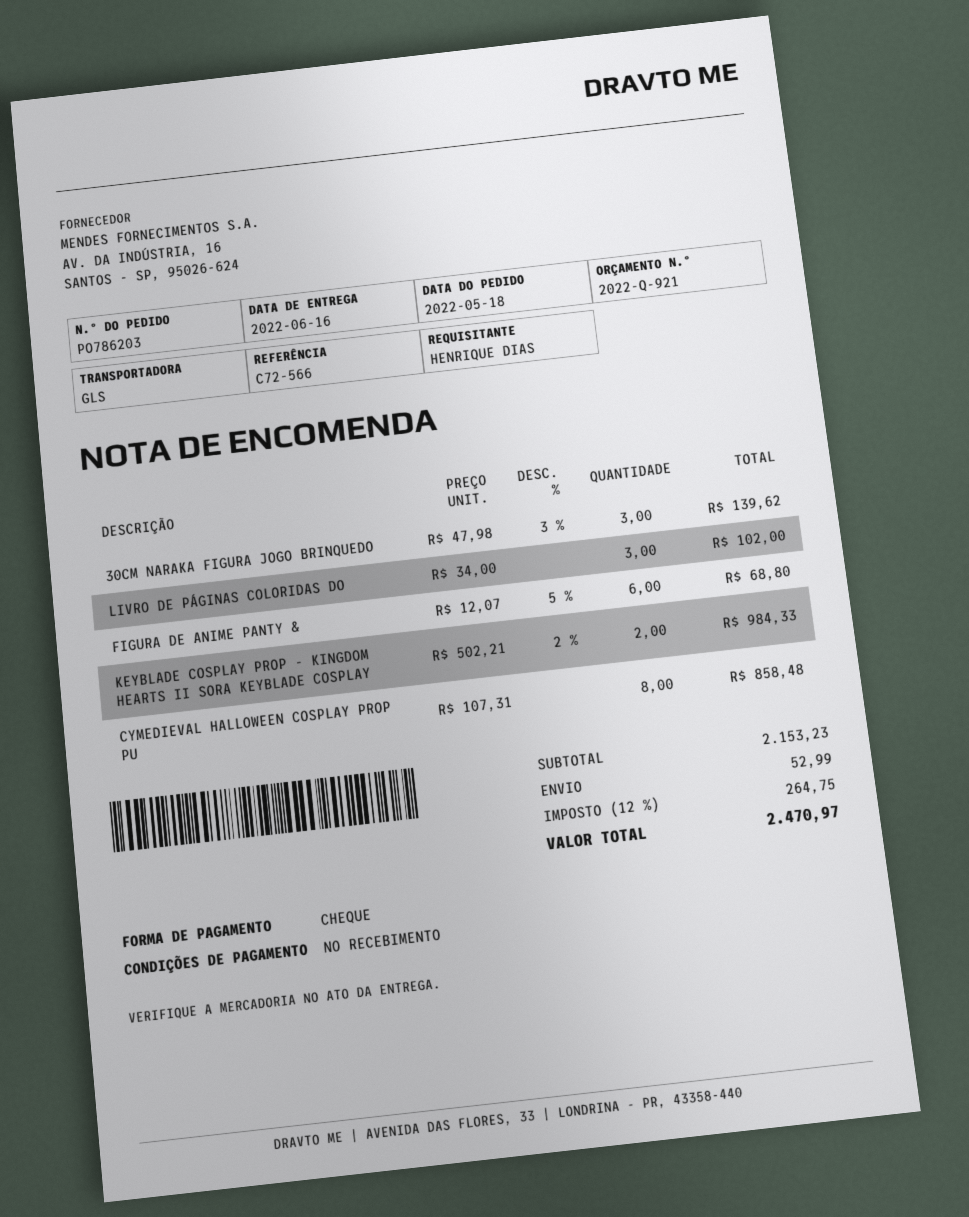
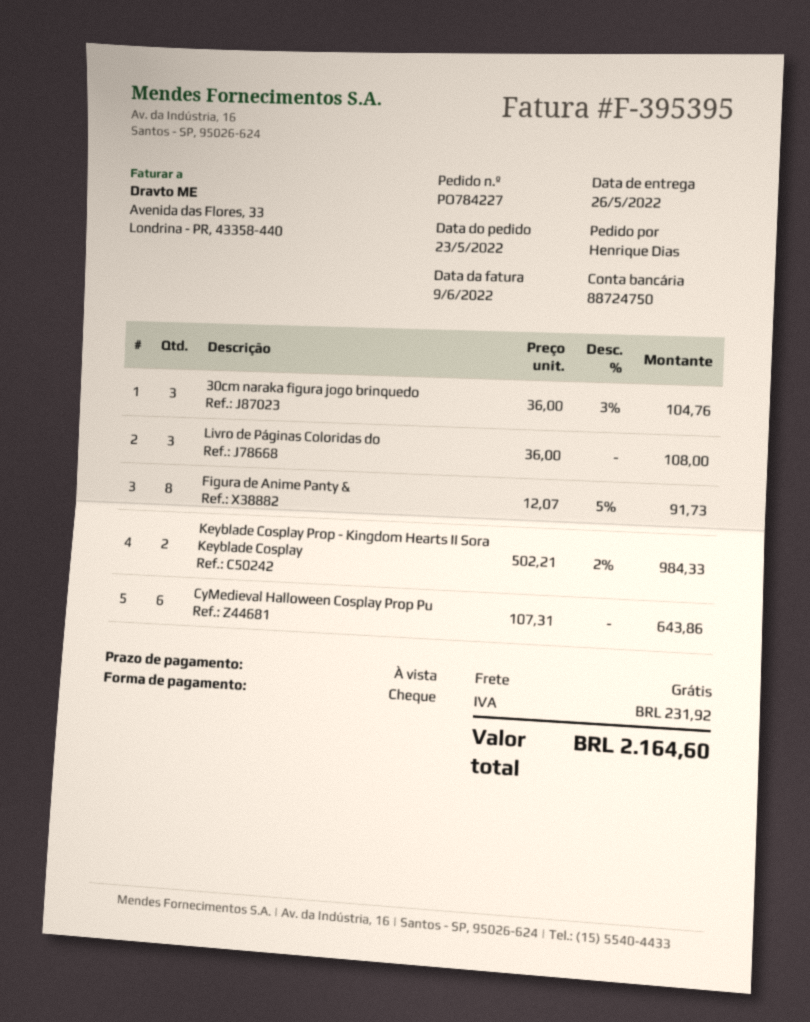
order number: PO786203 -> PO784227
order date: 2022-05-18 -> 2022-05-23
delivery date: 2022-06-16 -> 2022-05-26
30CM NARAKA FIGURA JOGO BRINQUEDO: 3 x 47.98 - 3% = 139.62 -> 3 x 36.00 - 3% = 104.76
LIVRO DE PÁGINAS COLORIDAS DO: 3 x 34.00 = 102.00 -> 3 x 36.00 = 108.00
FIGURA DE ANIME PANTY &: 6 x 12.07 - 5% = 68.80 -> 8 x 12.07 - 5% = 91.73
CYMEDIEVAL HALLOWEEN COSPLAY PROP PU: 8 x 107.31 = 858.48 -> 6 x 107.31 = 643.86
shipping: 52.99 -> 0.00
tax: 264.75 -> 231.92
total: 2470.97 -> 2164.60

